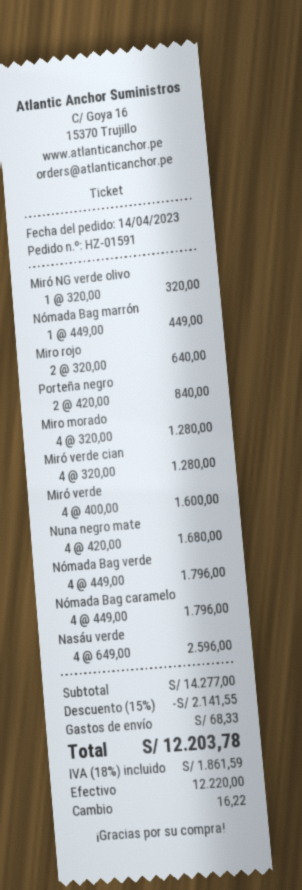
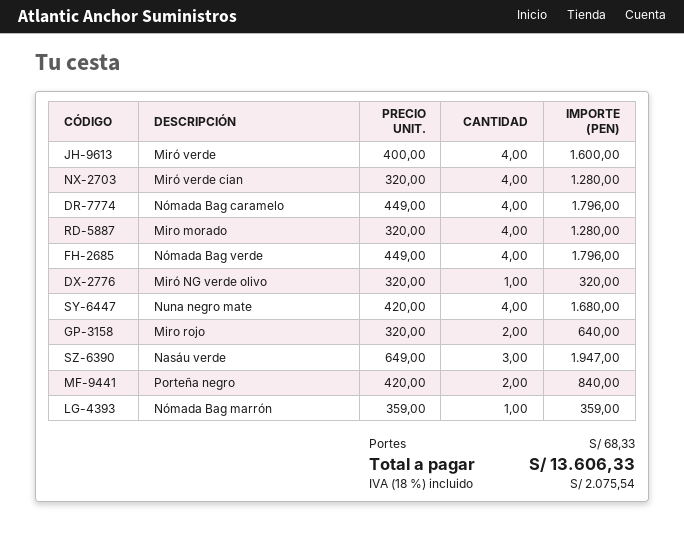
Nómada Bag marrón: 1 x 449.00 = 449.00 -> 1 x 359.00 = 359.00
Nasáu verde: 4 x 649.00 = 2596.00 -> 3 x 649.00 = 1947.00
discount: 15% = 2141.55 -> none
tax: 18% = 1861.59 -> 18% = 2075.54
total: 12203.78 -> 13606.33

